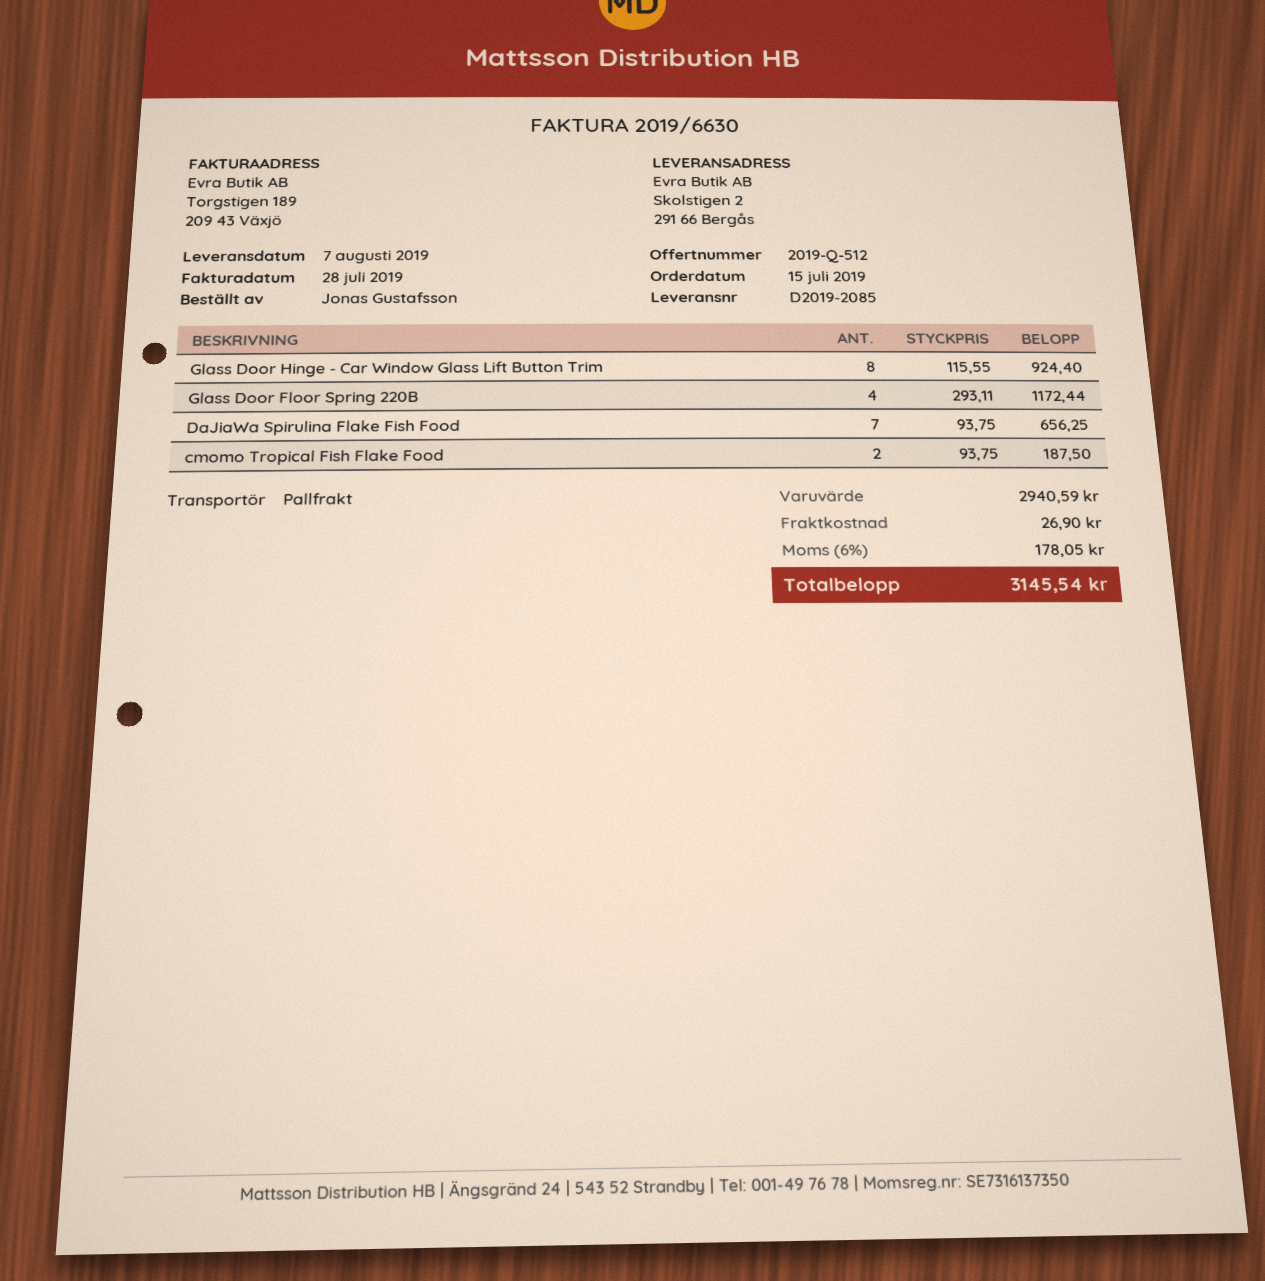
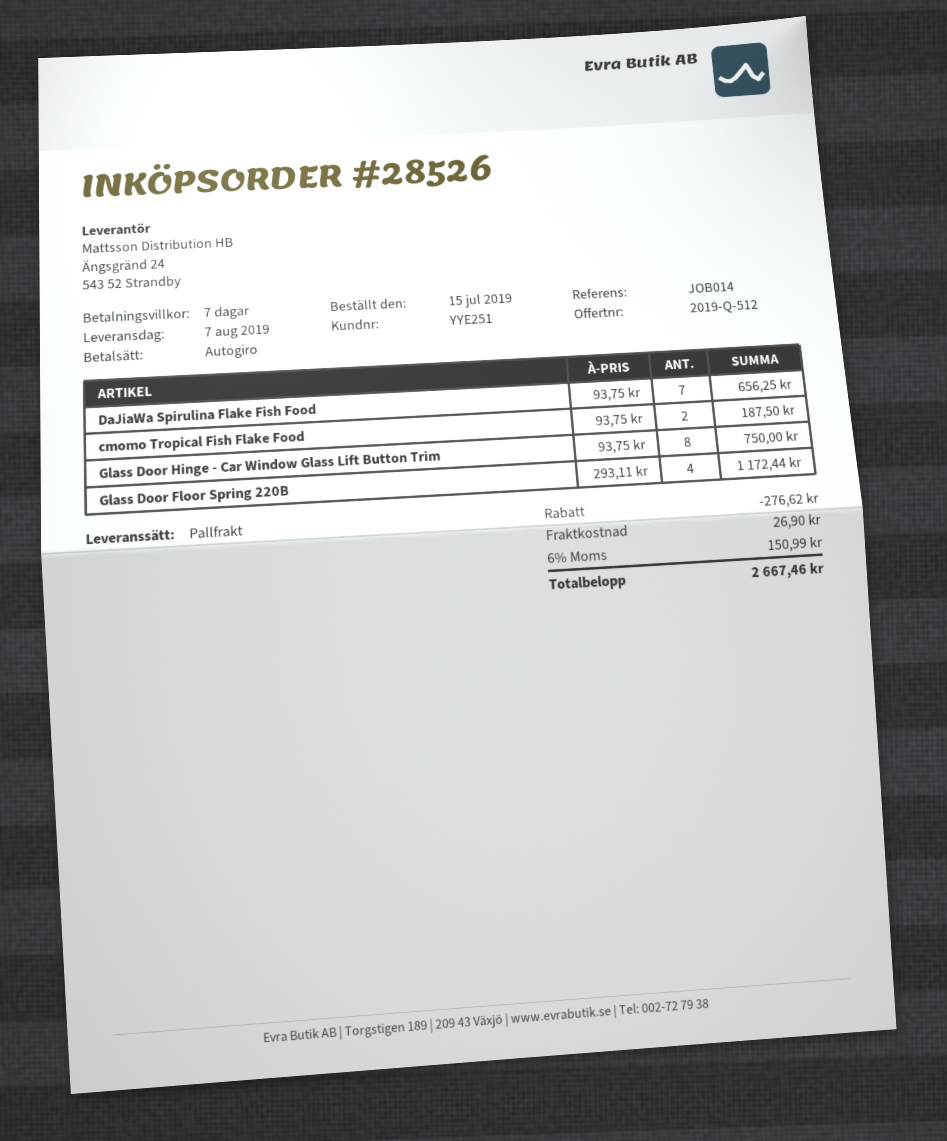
Glass Door Hinge - Car Window Glass Lift Button Trim: 8 x 115.55 = 924.40 -> 8 x 93.75 = 750.00
discount: none -> 276.62
tax: 6% = 178.05 -> 6% = 150.99
total: 3145.54 -> 2667.46

